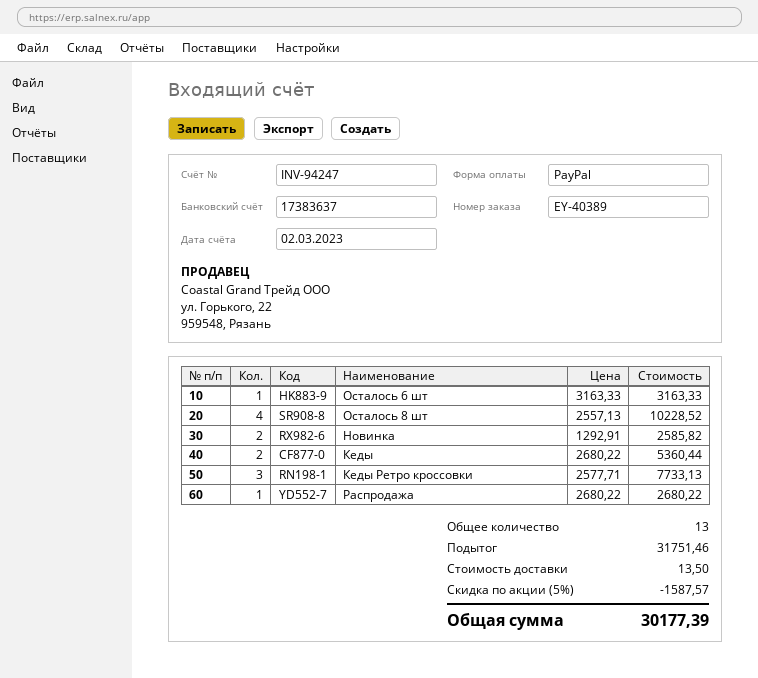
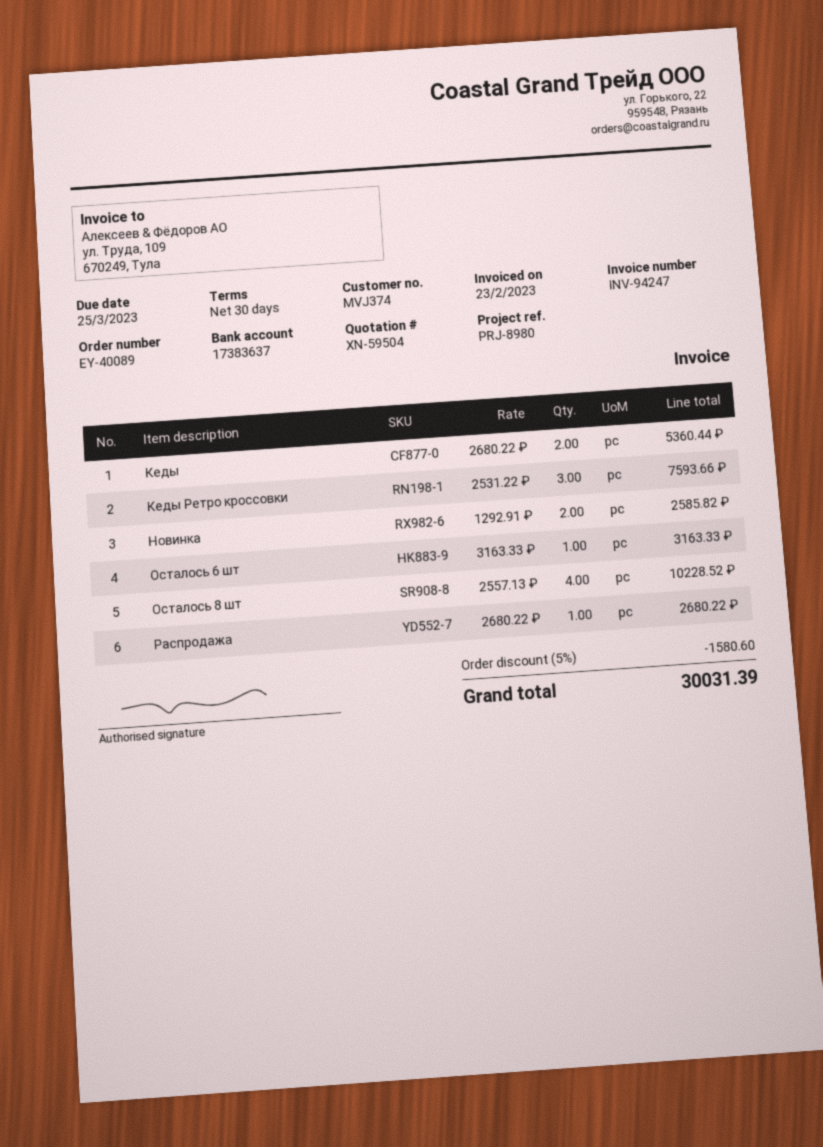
order number: EY-40389 -> EY-40089
invoice date: 2023-03-02 -> 2023-02-23
Кеды Ретро кроссовки: 3 x 2577.71 = 7733.13 -> 3 x 2531.22 = 7593.66
discount: 5% = 1587.57 -> 5% = 1580.60
shipping: 13.50 -> none
total: 30177.39 -> 30031.39

